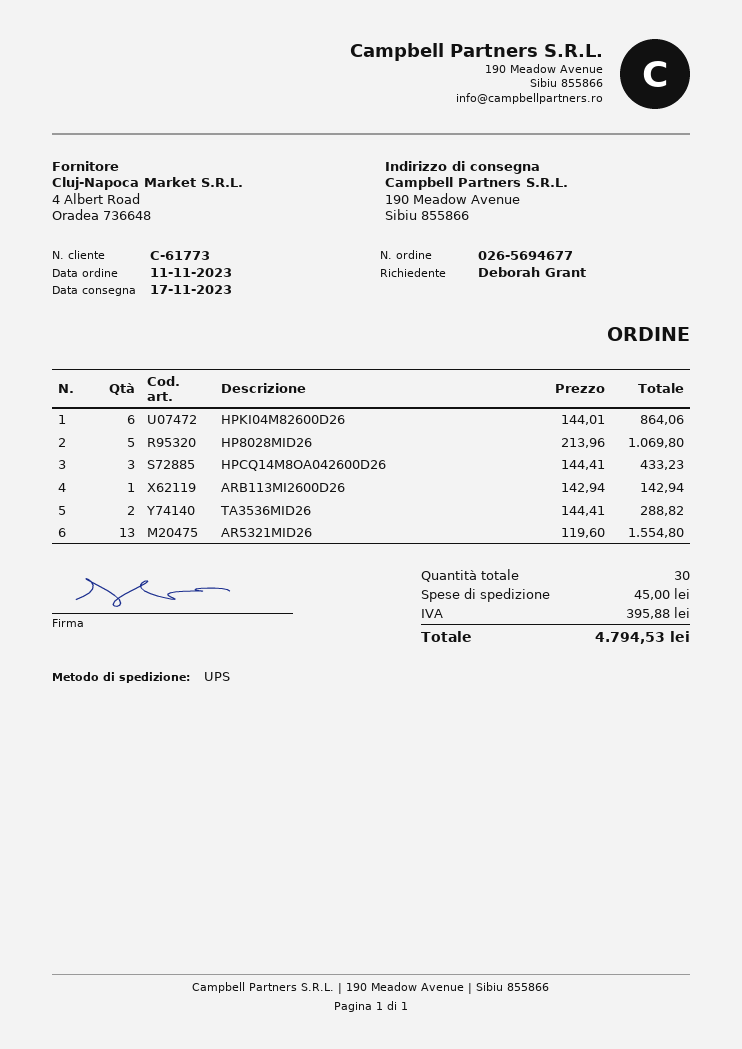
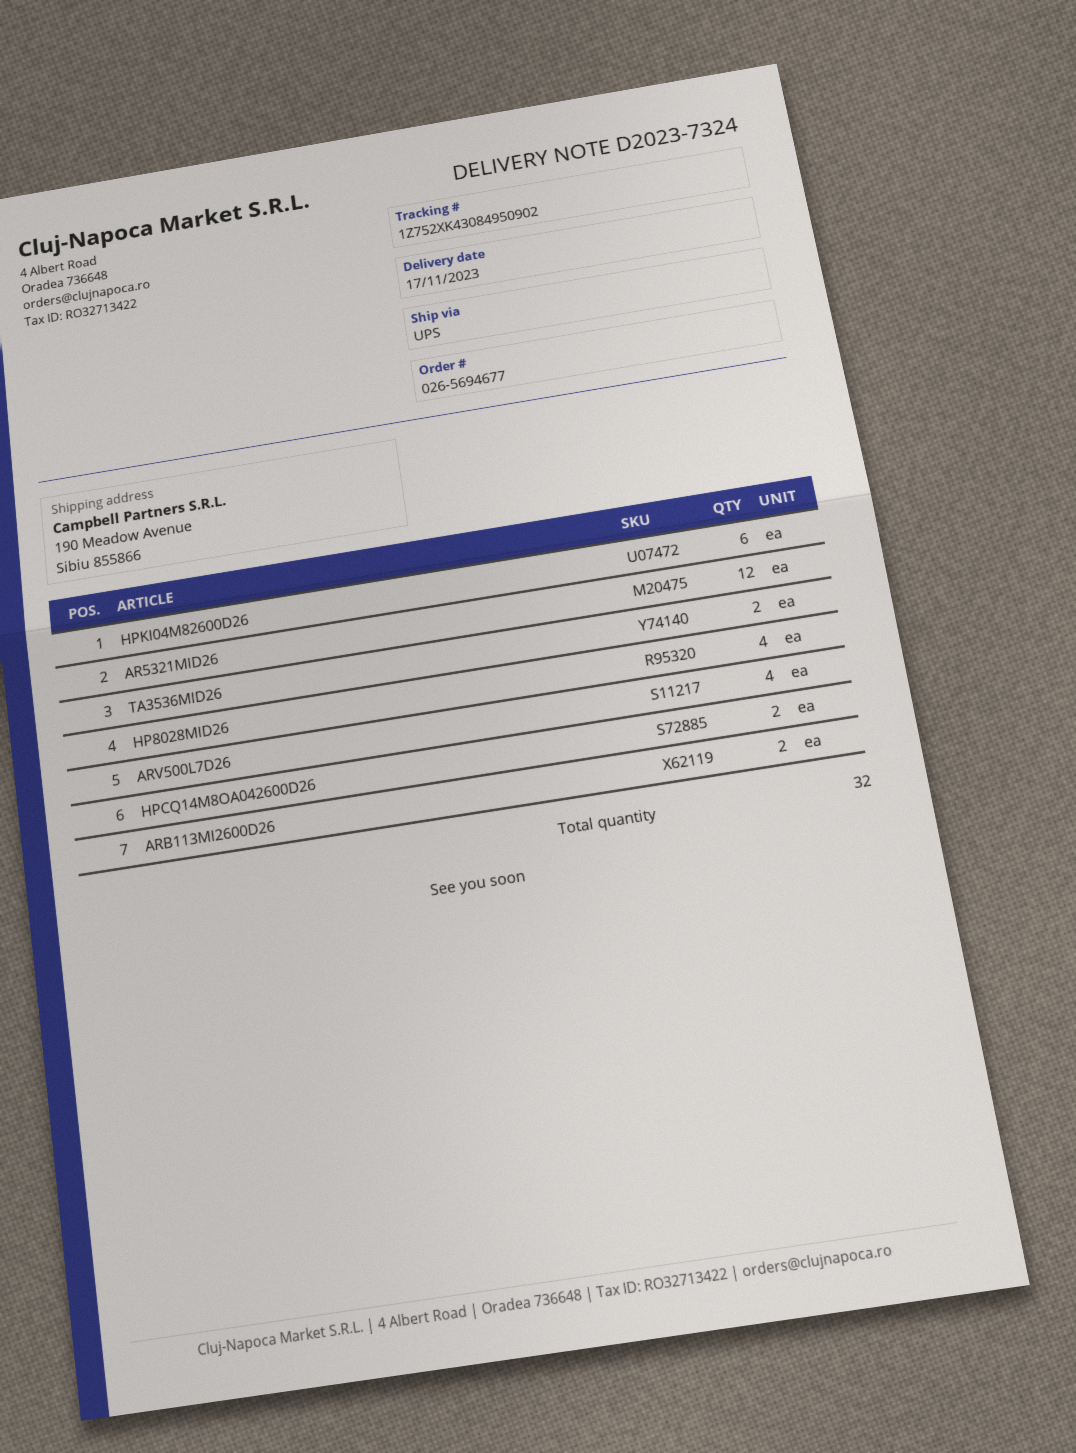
HP8028MID26: 5 -> 4
HPCQ14M8OA042600D26: 3 -> 2
ARB113MI2600D26: 1 -> 2
AR5321MID26: 13 -> 12
ARV500L7D26: none -> 4
total quantity: 30 -> 32

